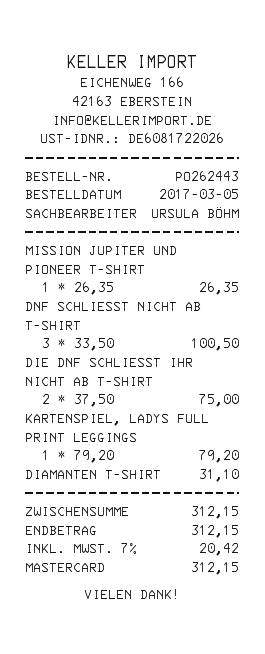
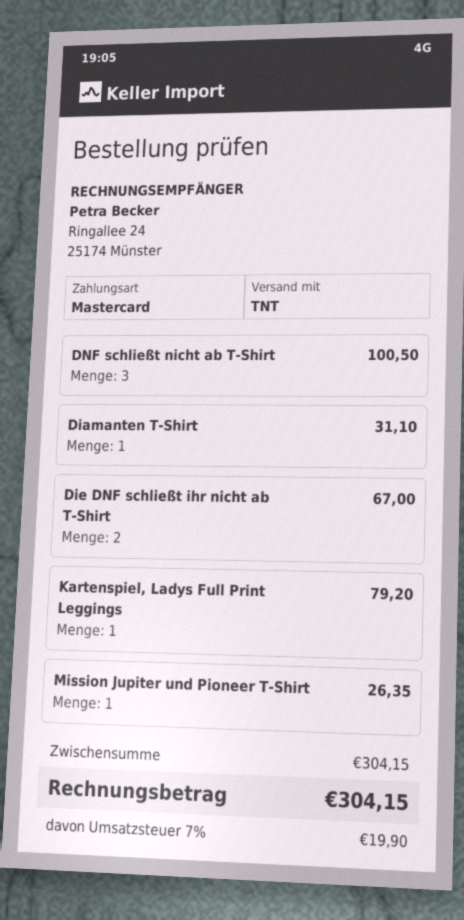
DIE DNF SCHLIESST IHR NICHT AB T-SHIRT: 2 for 75.00 -> 2 for 67.00
subtotal: 312.15 -> 304.15
tax: 7% = 20.42 -> 7% = 19.90
total: 312.15 -> 304.15

